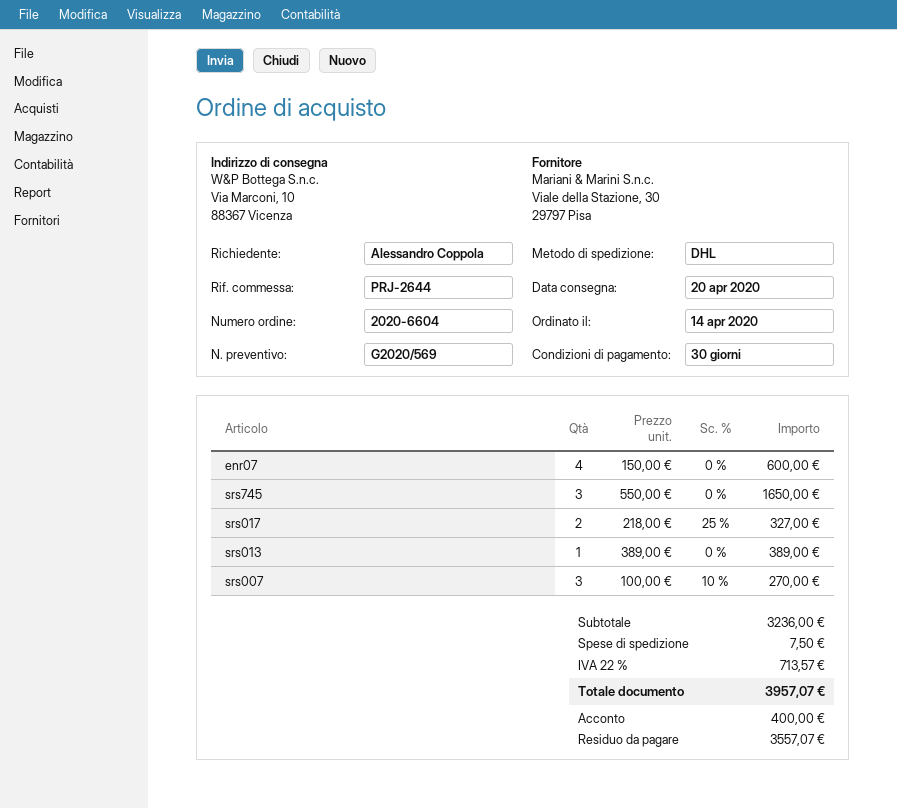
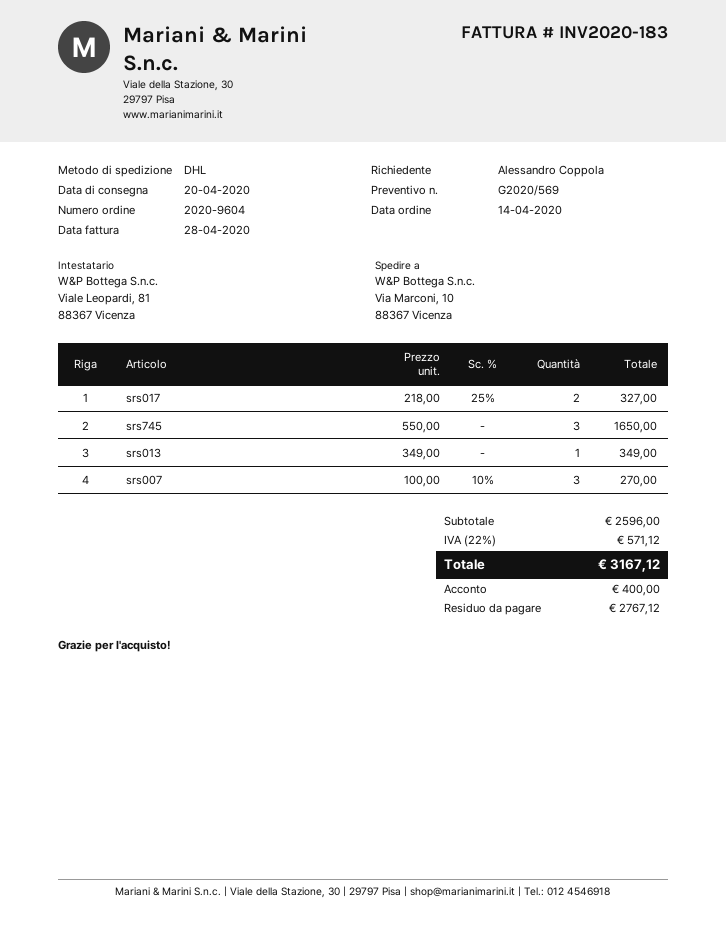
order number: 2020-6604 -> 2020-9604
enr07: 4 x 150.00 = 600.00 -> none
srs013: 1 x 389.00 = 389.00 -> 1 x 349.00 = 349.00
subtotal: 3236.00 -> 2596.00
shipping: 7.50 -> none
tax: 22% = 713.57 -> 22% = 571.12
total: 3957.07 -> 3167.12
balance: 3557.07 -> 2767.12

